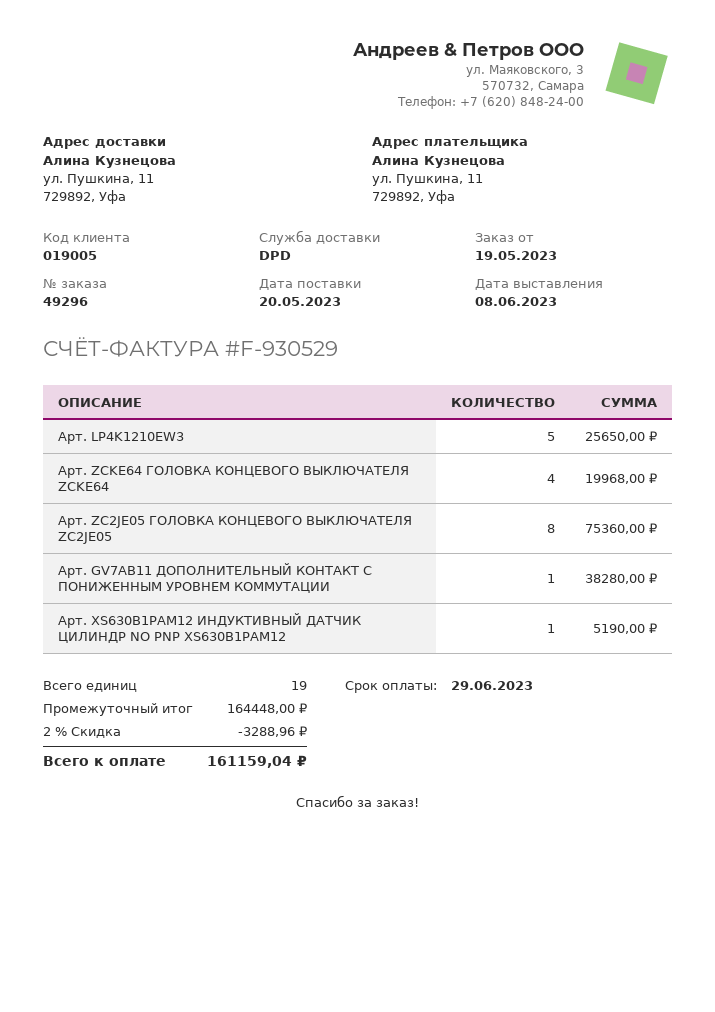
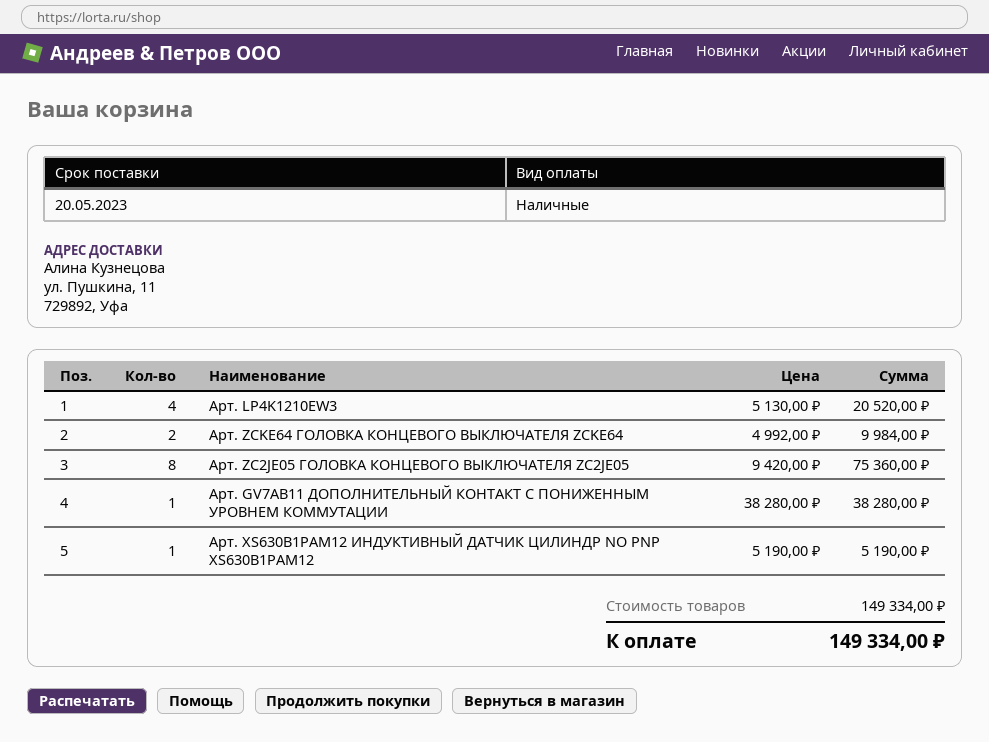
Арт. LP4K1210EW3: 5 for 25650.00 -> 4 for 20520.00
Арт. ZCKE64 ГОЛОВКА КОНЦЕВОГО ВЫКЛЮЧАТЕЛЯ ZCKE64: 4 for 19968.00 -> 2 for 9984.00
subtotal: 164448.00 -> 149334.00
discount: 2% = 3288.96 -> none
total: 161159.04 -> 149334.00

